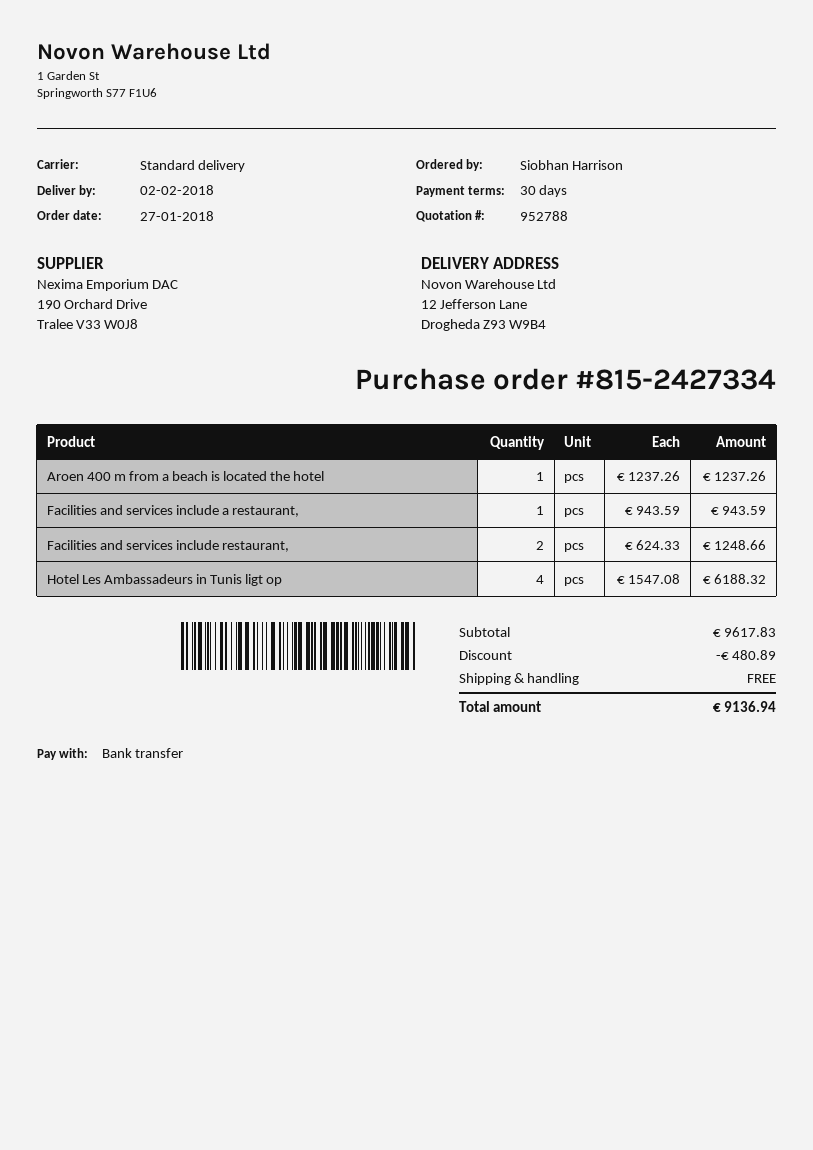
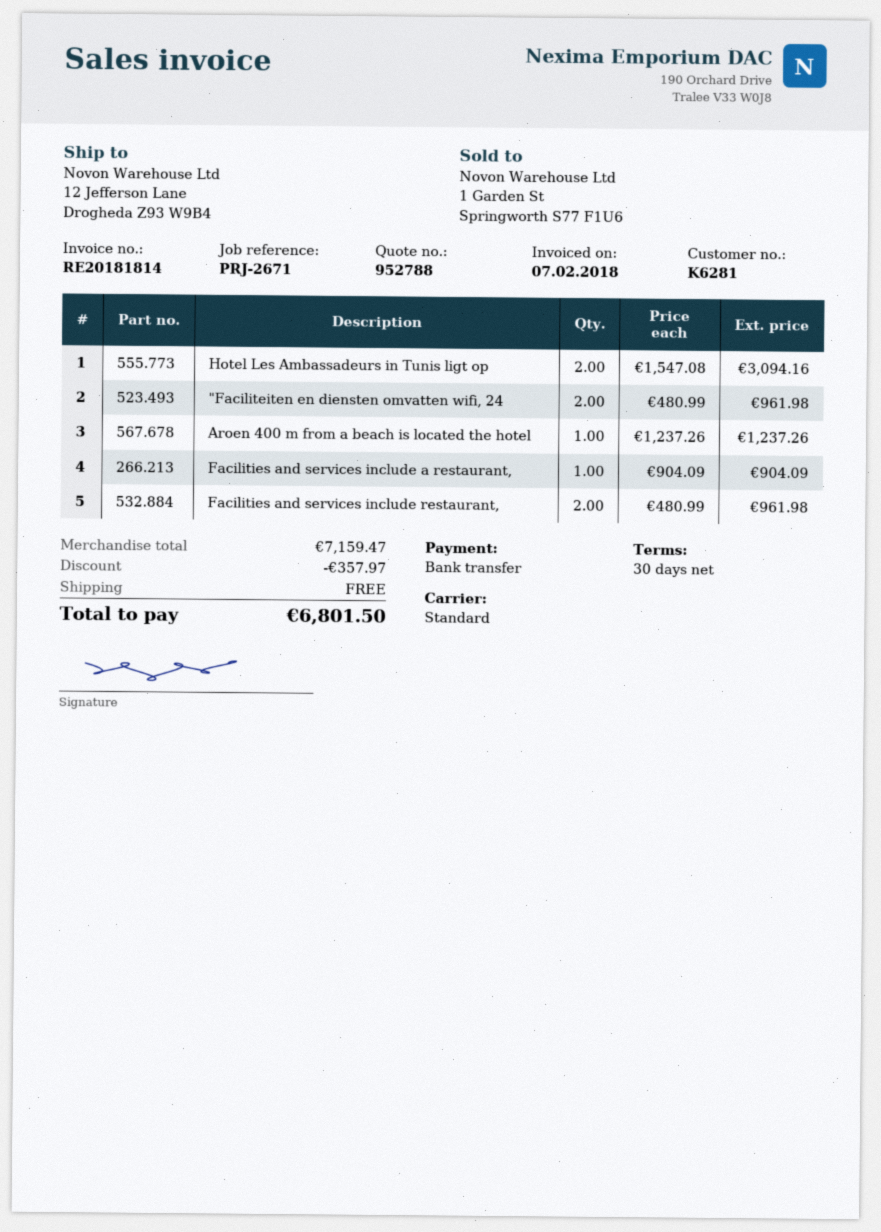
Facilities and services include a restaurant,: 1 x 943.59 = 943.59 -> 1 x 904.09 = 904.09
Facilities and services include restaurant,: 2 x 624.33 = 1248.66 -> 2 x 480.99 = 961.98
Hotel Les Ambassadeurs in Tunis ligt op: 4 x 1547.08 = 6188.32 -> 2 x 1547.08 = 3094.16
"Faciliteiten en diensten omvatten wifi, 24: none -> 2 x 480.99 = 961.98
subtotal: 9617.83 -> 7159.47
discount: 480.89 -> 357.97
total: 9136.94 -> 6801.50

